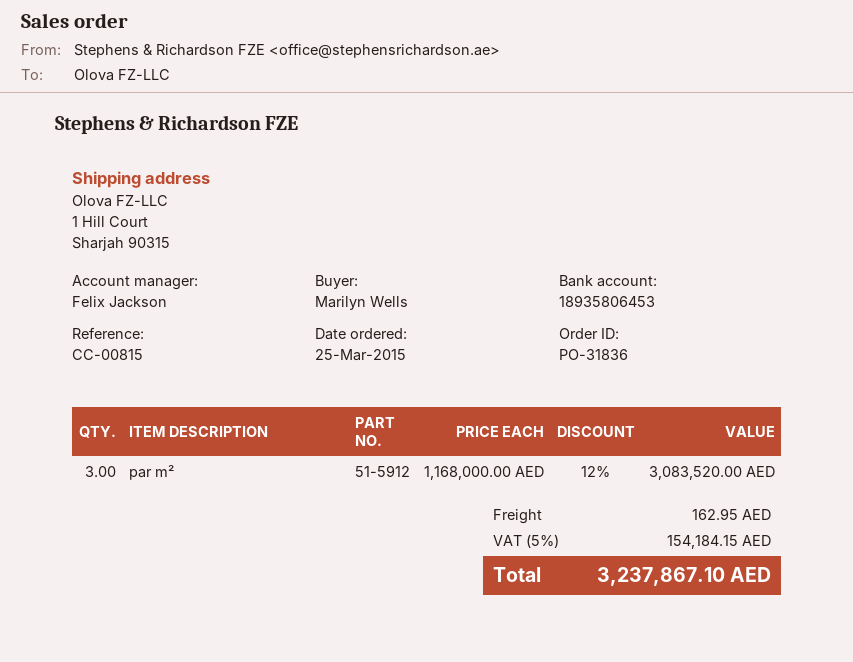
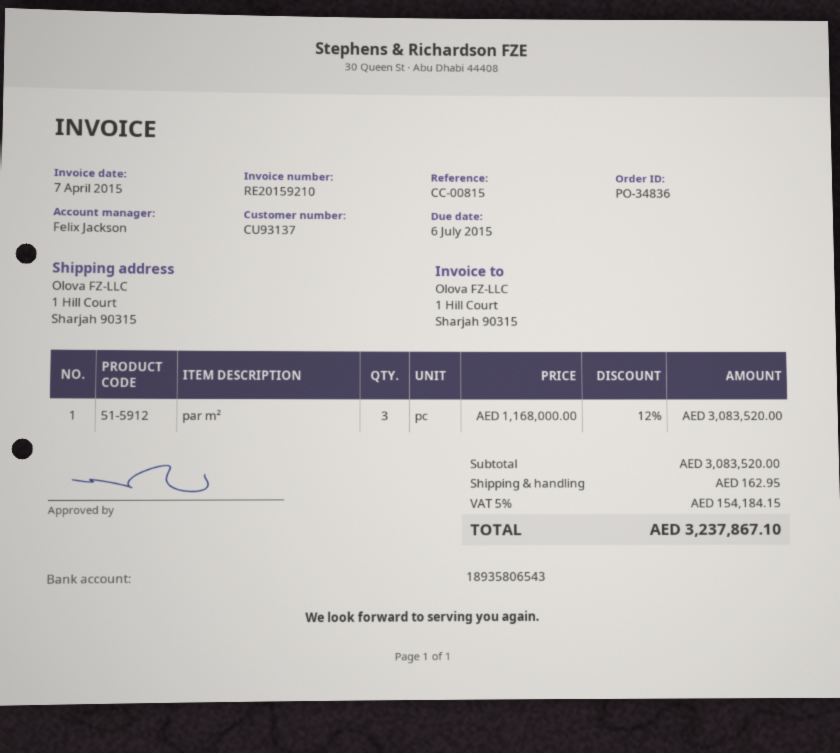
order number: PO-31836 -> PO-34836
bank account: 18935806453 -> 18935806543

